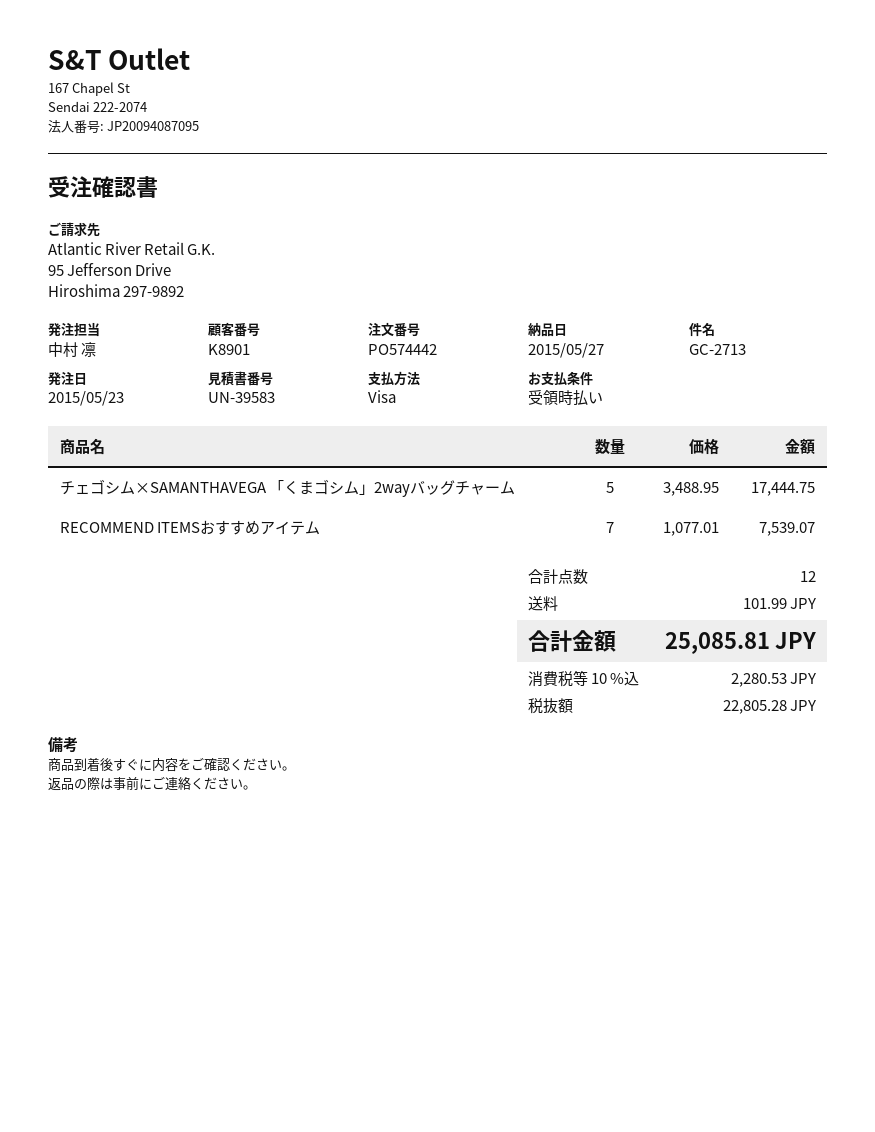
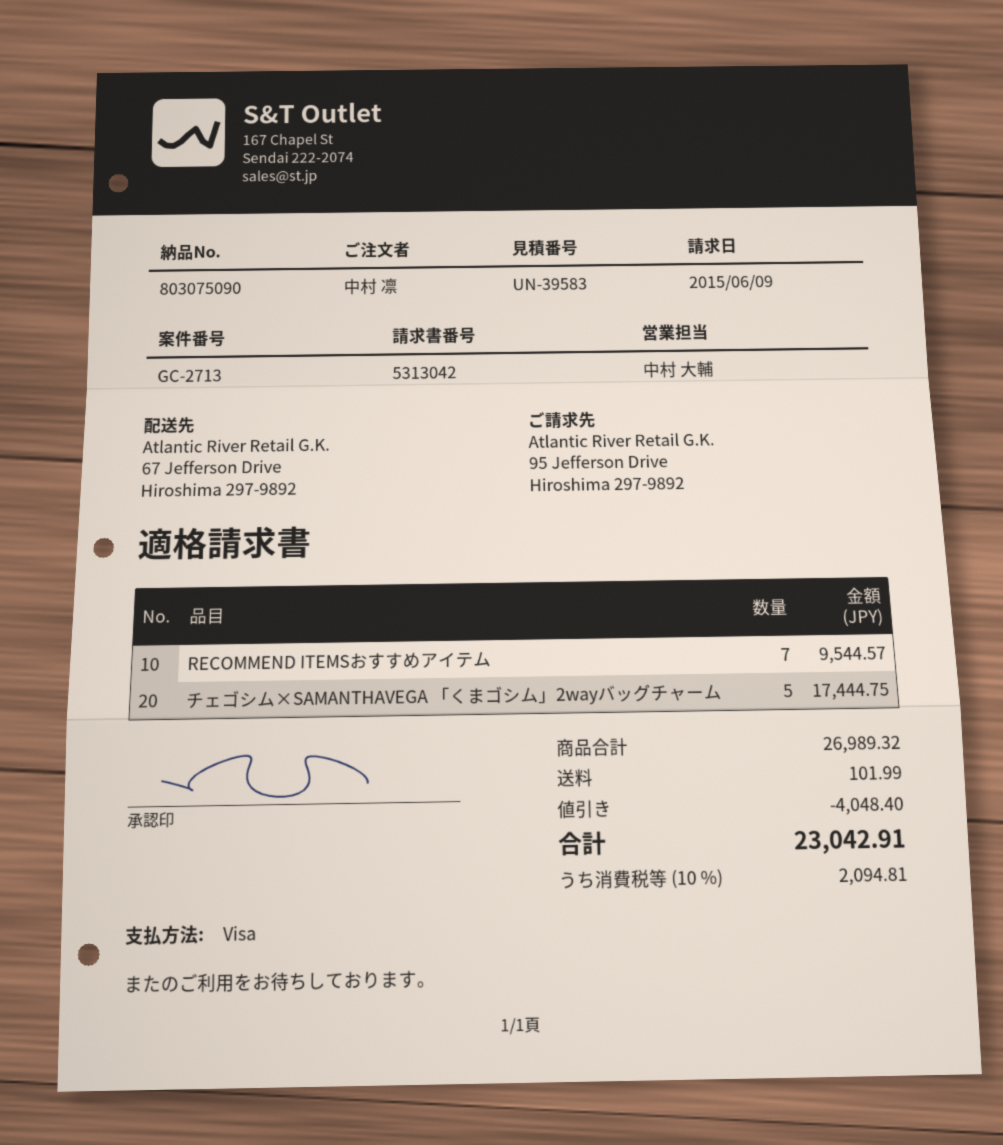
RECOMMEND ITEMSおすすめアイテム: 7 for 7539.07 -> 7 for 9544.57
discount: none -> 4048.40
tax: 10% = 2280.53 -> 10% = 2094.81
total: 25085.81 -> 23042.91

